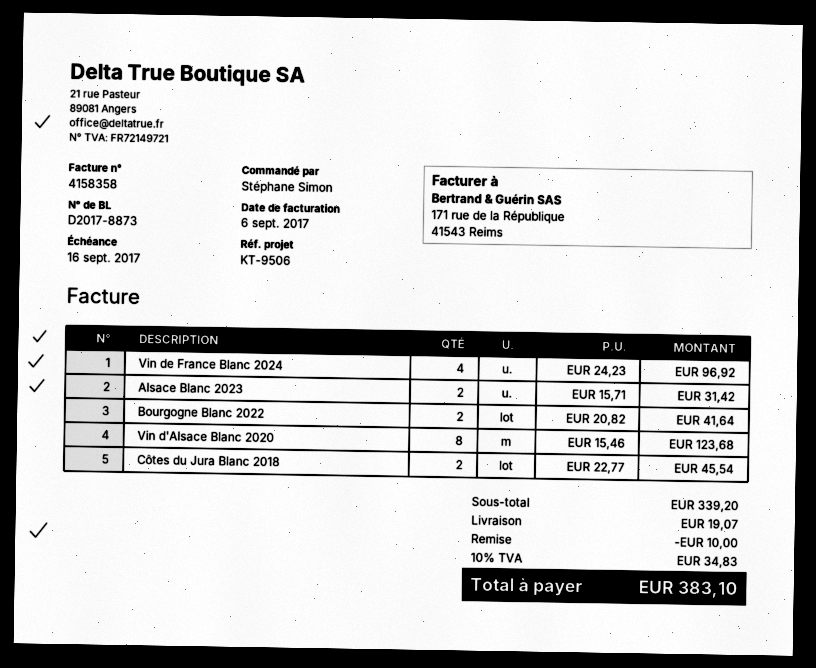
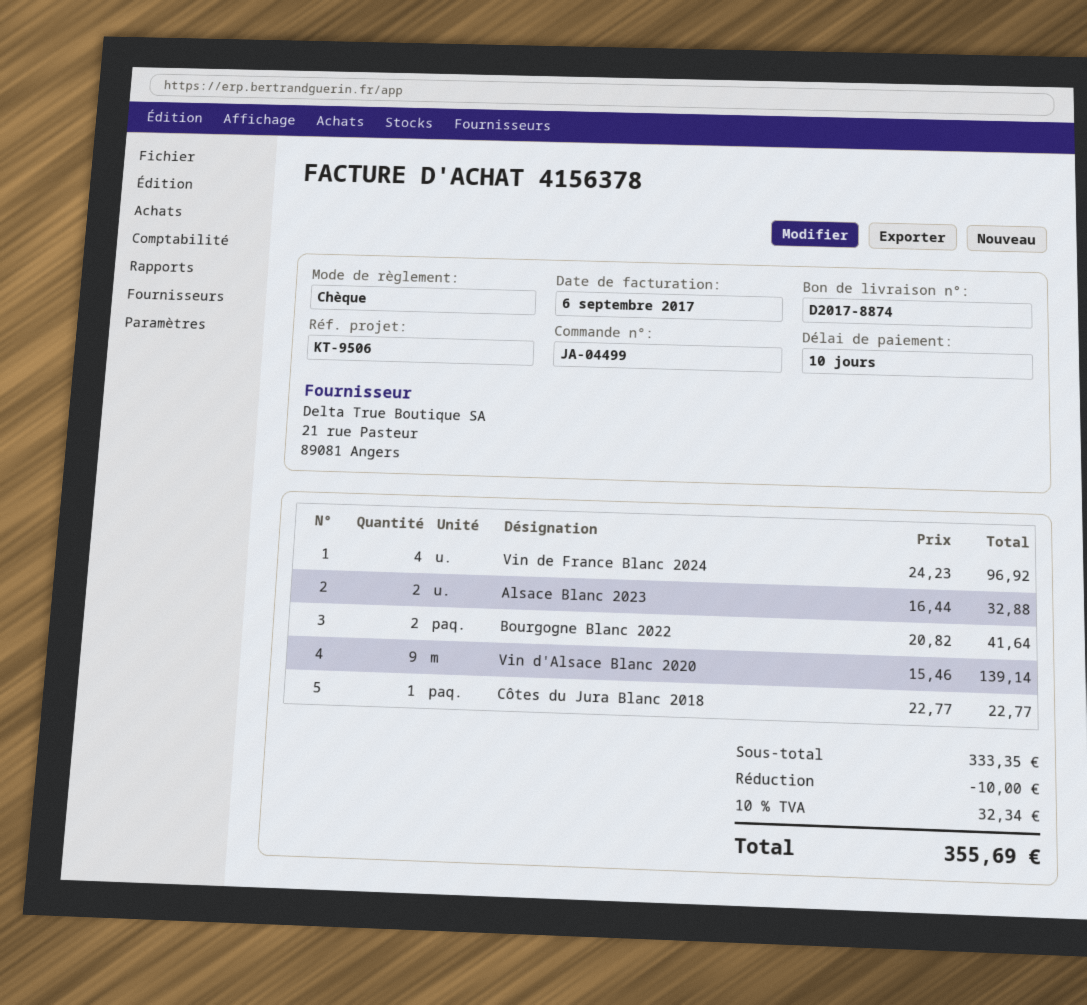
delivery note number: D2017-8873 -> D2017-8874
invoice number: 4158358 -> 4156378
Alsace Blanc 2023: 2 x 15.71 = 31.42 -> 2 x 16.44 = 32.88
Vin d'Alsace Blanc 2020: 8 x 15.46 = 123.68 -> 9 x 15.46 = 139.14
Côtes du Jura Blanc 2018: 2 x 22.77 = 45.54 -> 1 x 22.77 = 22.77
subtotal: 339.20 -> 333.35
shipping: 19.07 -> none
tax: 10% = 34.83 -> 10% = 32.34
total: 383.10 -> 355.69

